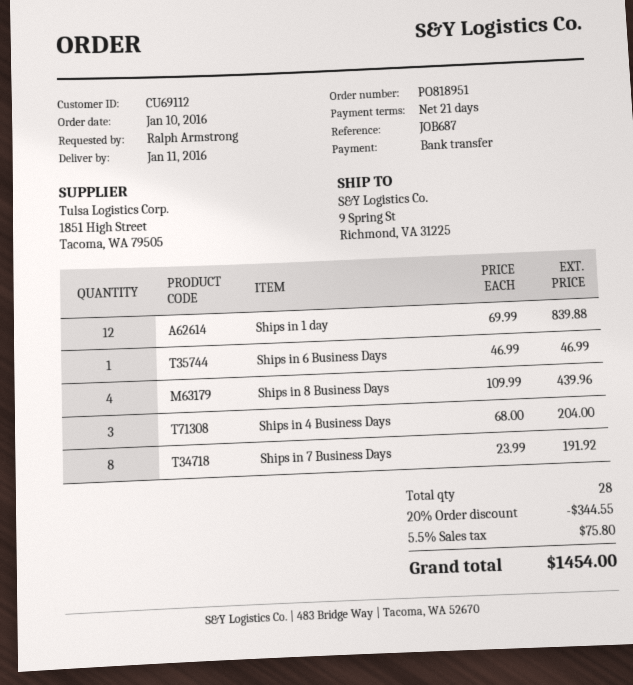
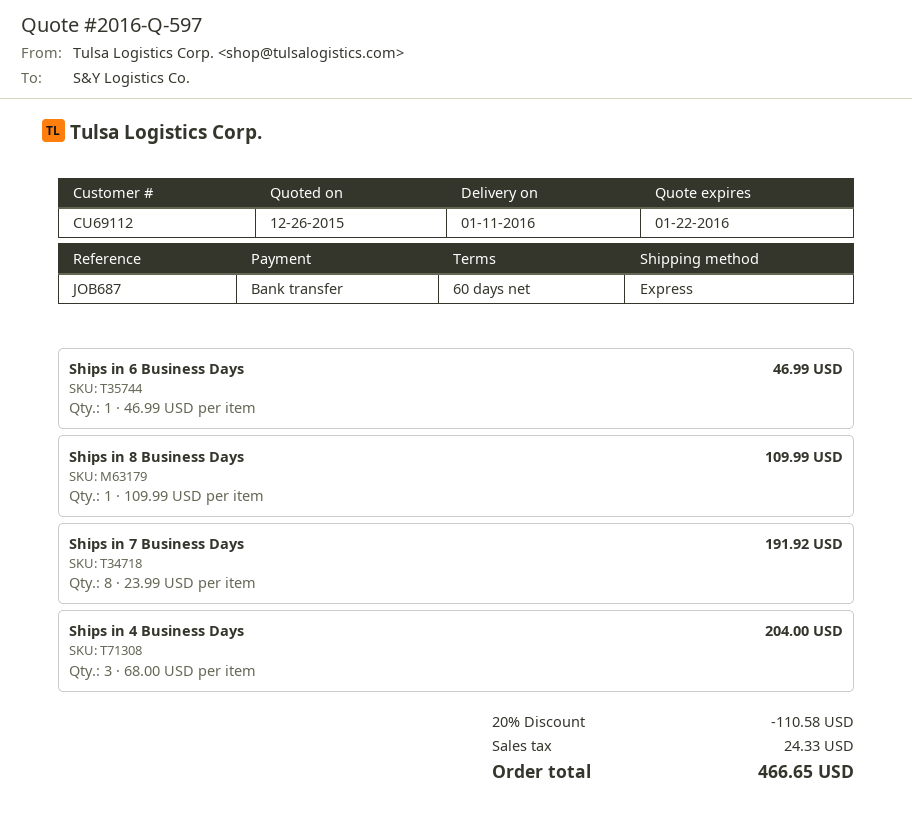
payment terms: 21 days -> 60 days
Ships in 1 day: 12 x 69.99 = 839.88 -> none
Ships in 8 Business Days: 4 x 109.99 = 439.96 -> 1 x 109.99 = 109.99
discount: 20% = 344.55 -> 20% = 110.58
tax: 75.80 -> 24.33
total: 1454.00 -> 466.65

